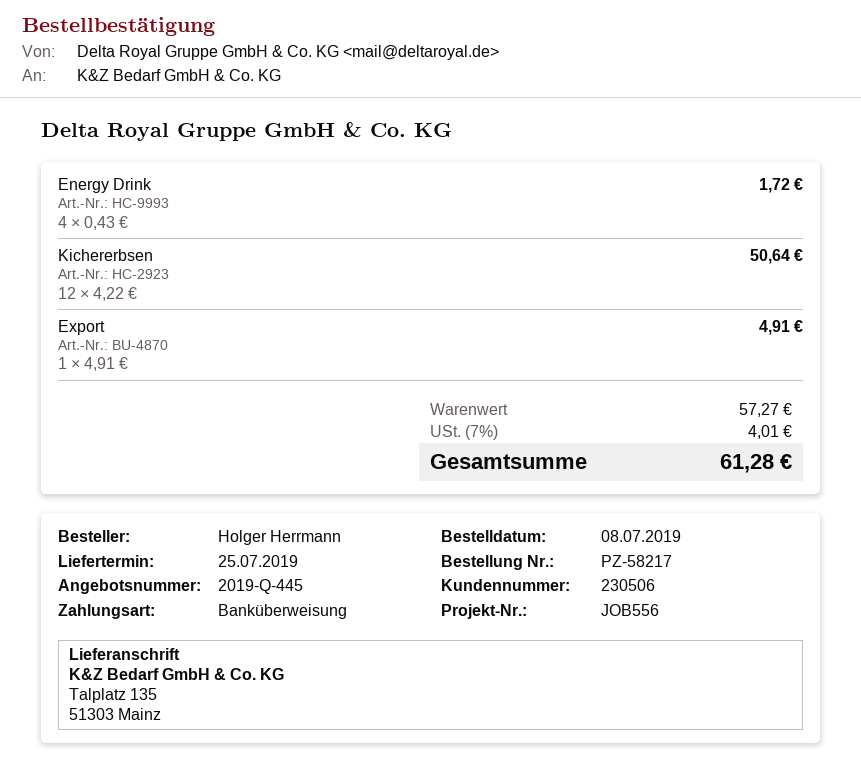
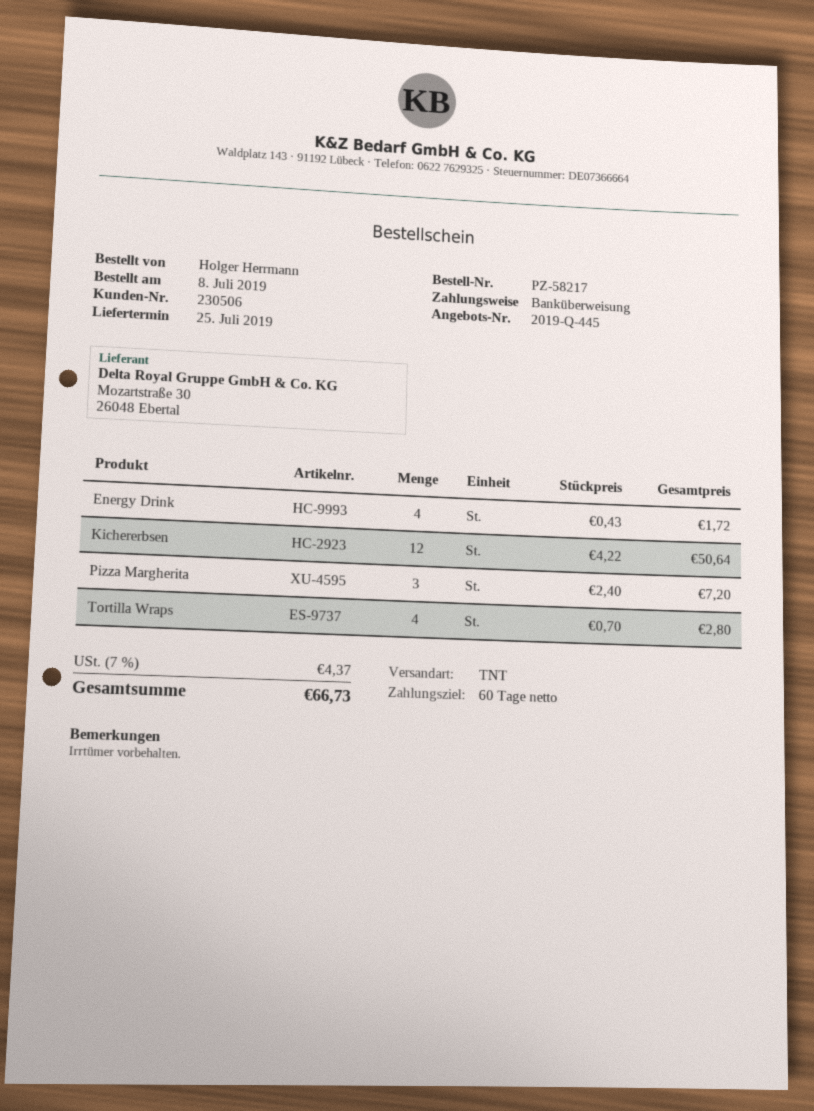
Export: 1 x 4.91 = 4.91 -> none
Pizza Margherita: none -> 3 x 2.40 = 7.20
Tortilla Wraps: none -> 4 x 0.70 = 2.80
tax: 7% = 4.01 -> 7% = 4.37
total: 61.28 -> 66.73

